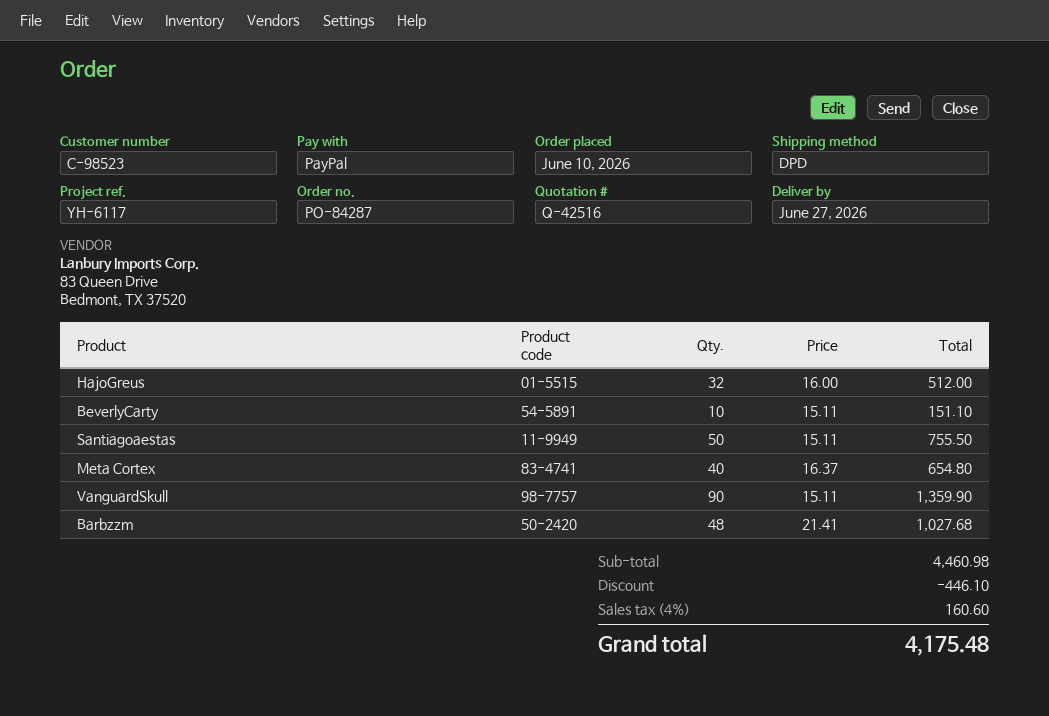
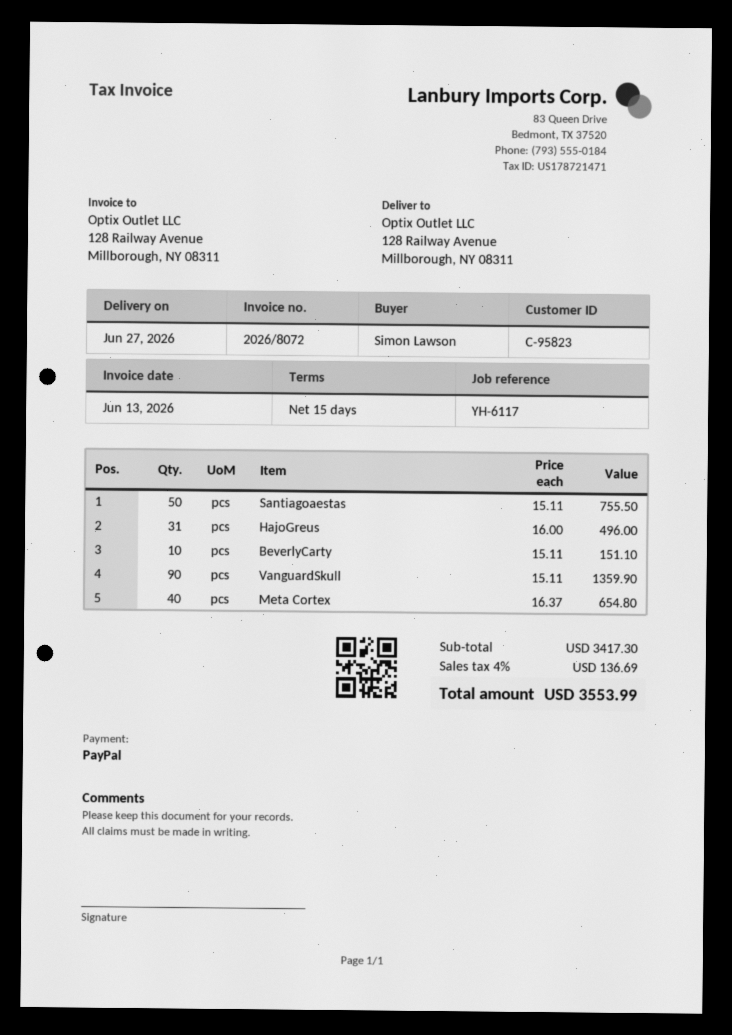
customer number: C-98523 -> C-95823
HajoGreus: 32 x 16.00 = 512.00 -> 31 x 16.00 = 496.00
Barbzzm: 48 x 21.41 = 1027.68 -> none
subtotal: 4460.98 -> 3417.30
discount: 446.10 -> none
tax: 4% = 160.60 -> 4% = 136.69
total: 4175.48 -> 3553.99

